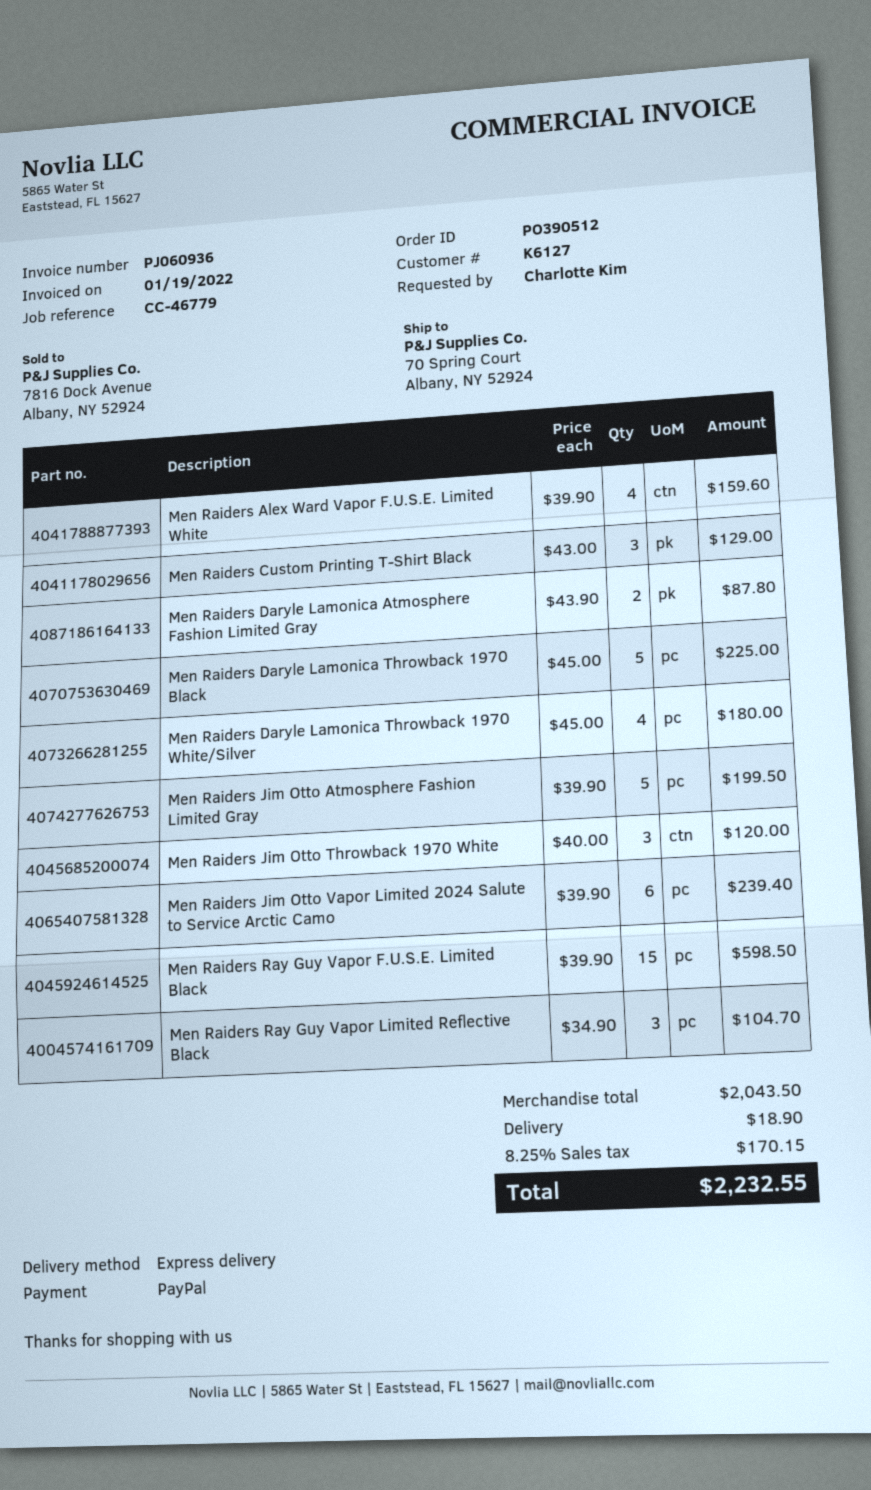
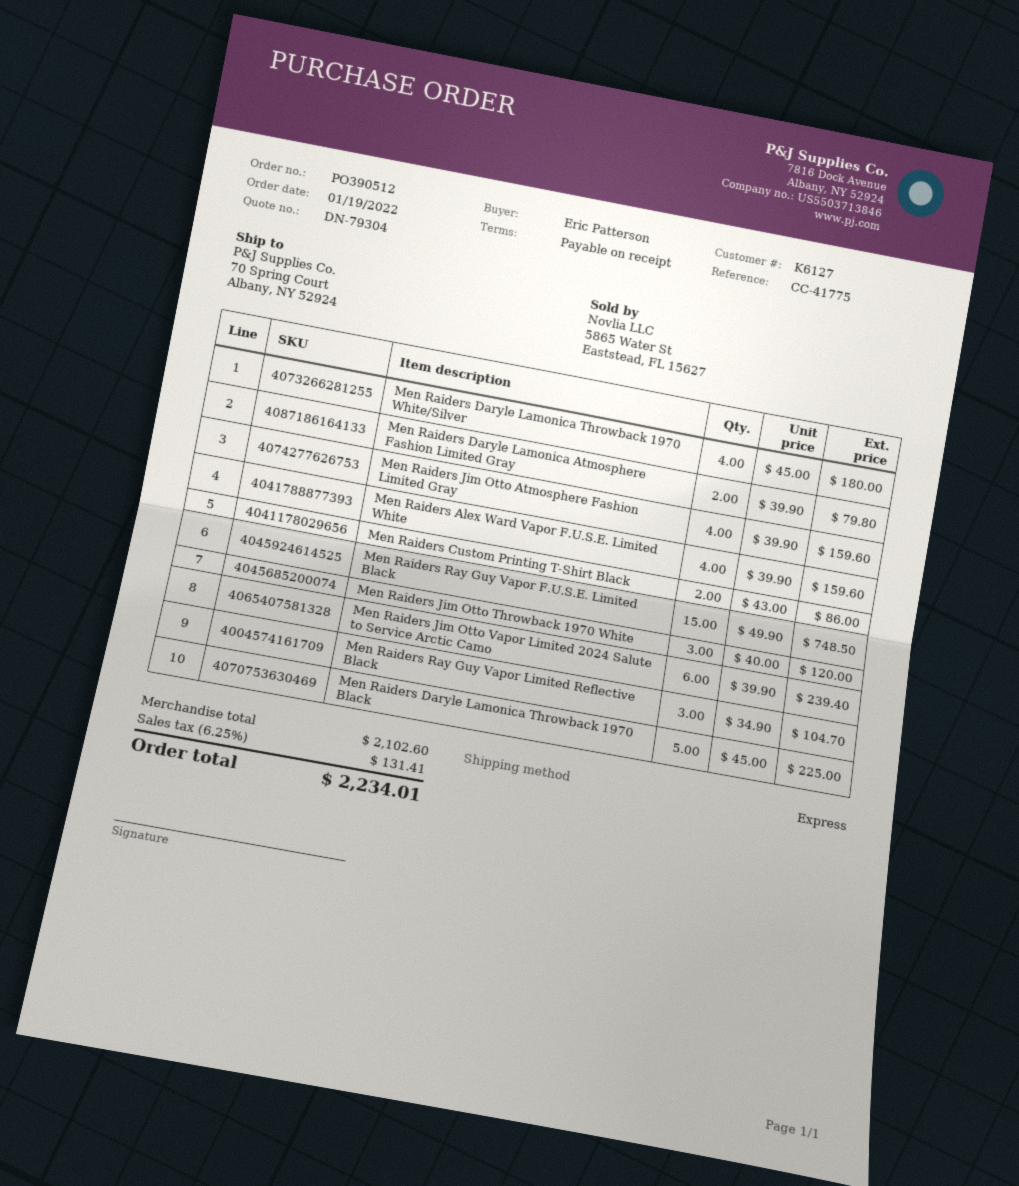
reference: CC-46779 -> CC-41775
ordered by: Charlotte Kim -> Eric Patterson
Men Raiders Custom Printing T-Shirt Black: 3 x 43.00 = 129.00 -> 2 x 43.00 = 86.00
Men Raiders Daryle Lamonica Atmosphere Fashion Limited Gray: 2 x 43.90 = 87.80 -> 2 x 39.90 = 79.80
Men Raiders Jim Otto Atmosphere Fashion Limited Gray: 5 x 39.90 = 199.50 -> 4 x 39.90 = 159.60
Men Raiders Ray Guy Vapor F.U.S.E. Limited Black: 15 x 39.90 = 598.50 -> 15 x 49.90 = 748.50
subtotal: 2043.50 -> 2102.60
shipping: 18.90 -> none
tax: 8.25% = 170.15 -> 6.25% = 131.41
total: 2232.55 -> 2234.01

